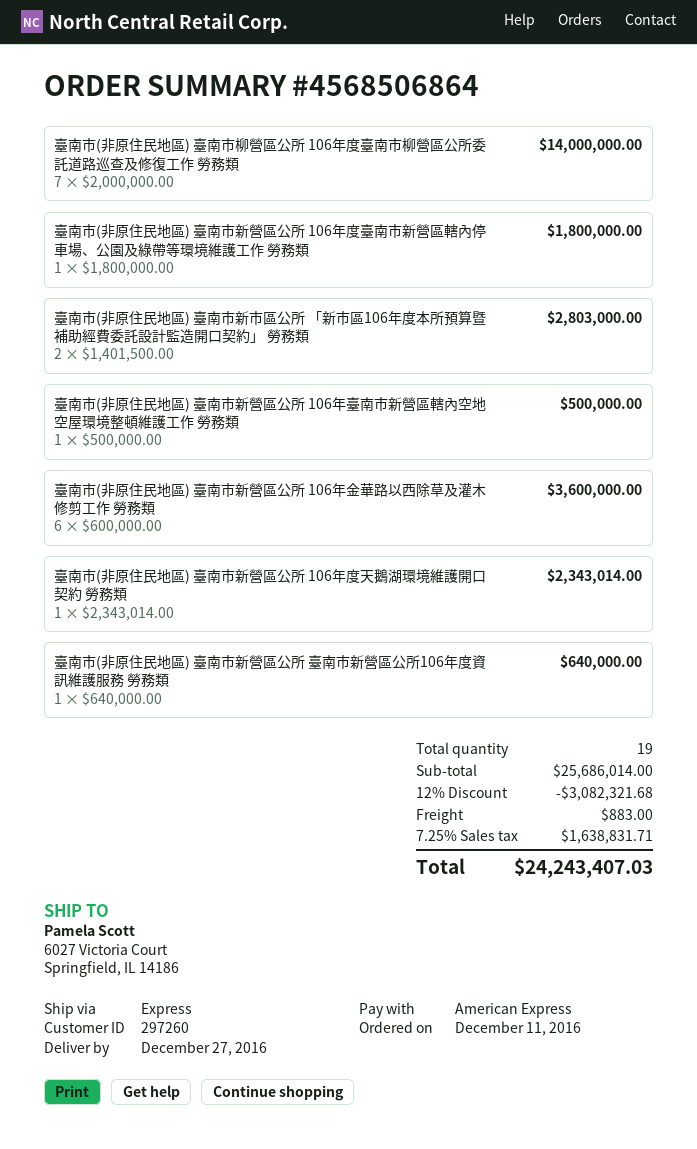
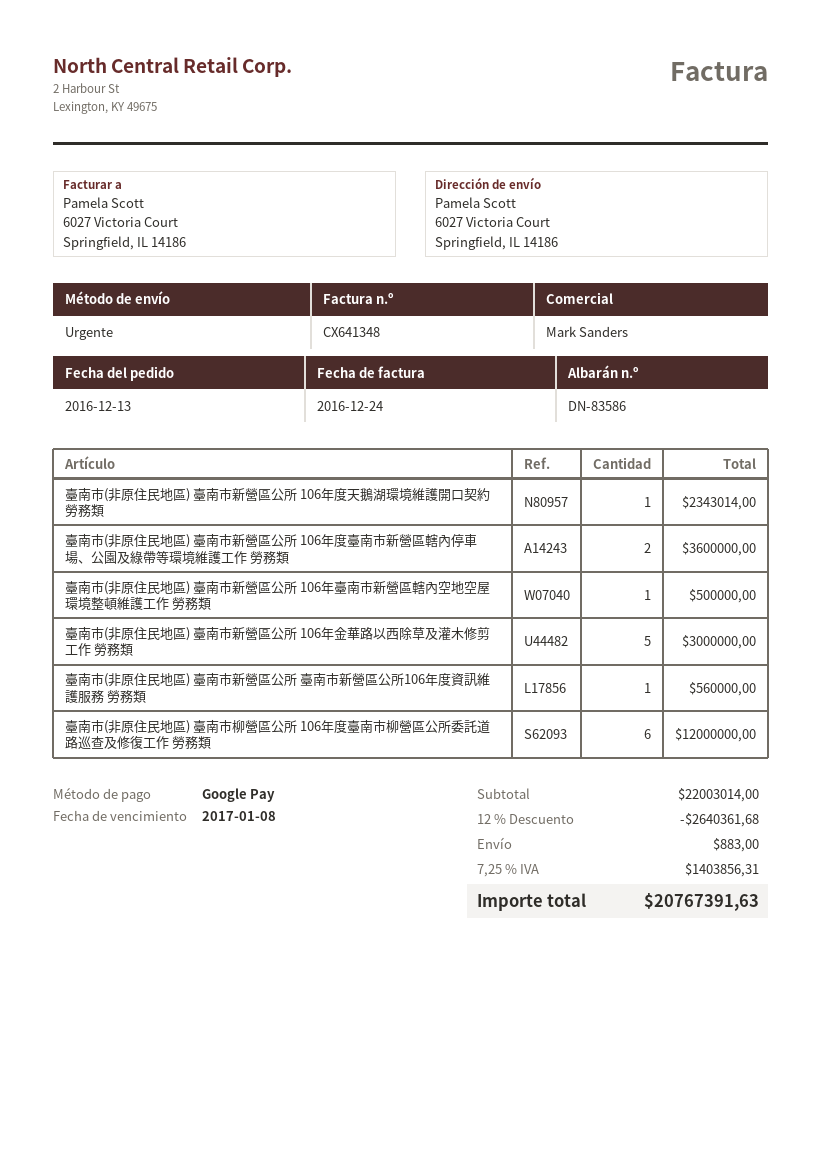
order date: 2016-12-11 -> 2016-12-13
payment method: American Express -> Google Pay
臺南市(非原住民地區) 臺南市柳營區公所 106年度臺南市柳營區公所委託道路巡查及修復工作 勞務類: 7 for 14000000.00 -> 6 for 12000000.00
臺南市(非原住民地區) 臺南市新營區公所 106年度臺南市新營區轄內停車場、公園及綠帶等環境維護工作 勞務類: 1 for 1800000.00 -> 2 for 3600000.00
臺南市(非原住民地區) 臺南市新市區公所 「新市區106年度本所預算暨補助經費委託設計監造開口契約」 勞務類: 2 for 2803000.00 -> none
臺南市(非原住民地區) 臺南市新營區公所 106年金華路以西除草及灌木修剪工作 勞務類: 6 for 3600000.00 -> 5 for 3000000.00
臺南市(非原住民地區) 臺南市新營區公所 臺南市新營區公所106年度資訊維護服務 勞務類: 1 for 640000.00 -> 1 for 560000.00
subtotal: 25686014.00 -> 22003014.00
discount: 12% = 3082321.68 -> 12% = 2640361.68
tax: 7.25% = 1638831.71 -> 7.25% = 1403856.31
total: 24243407.03 -> 20767391.63

